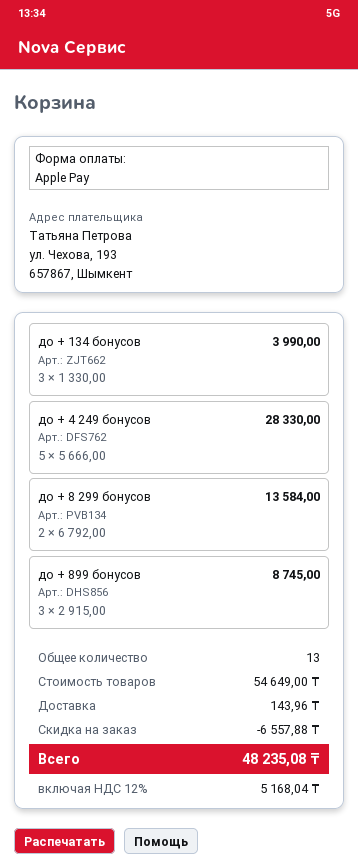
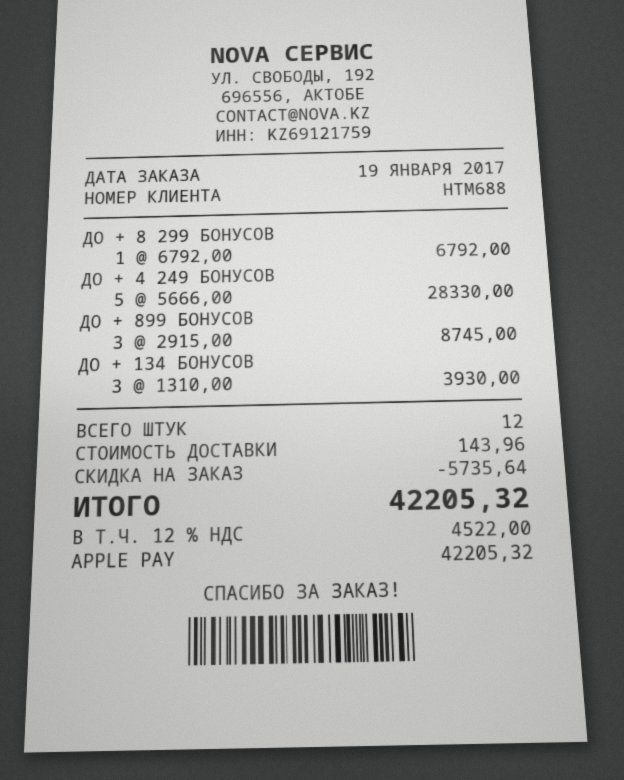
до + 134 бонусов: 3 x 1330.00 = 3990.00 -> 3 x 1310.00 = 3930.00
до + 8 299 бонусов: 2 x 6792.00 = 13584.00 -> 1 x 6792.00 = 6792.00
total quantity: 13 -> 12
discount: 6557.88 -> 5735.64
tax: 12% = 5168.04 -> 12% = 4522.00
total: 48235.08 -> 42205.32

